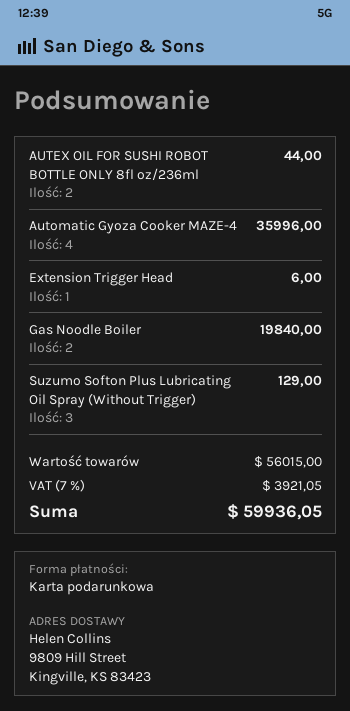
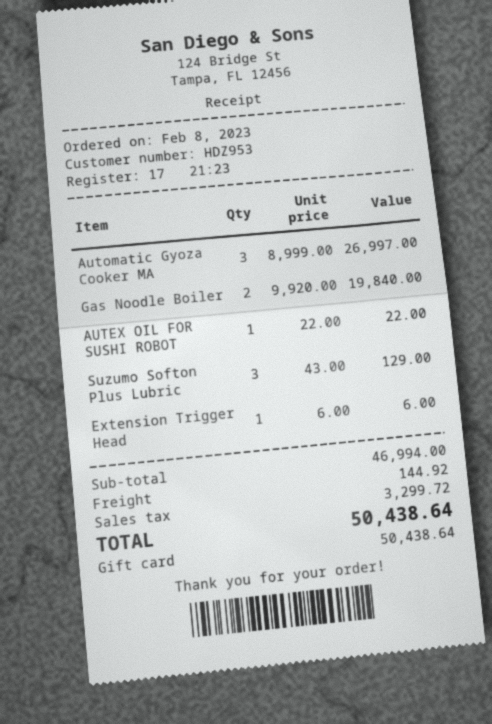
AUTEX OIL FOR SUSHI ROBOT BOTTLE ONLY 8fl oz/236ml: 2 for 44.00 -> 1 for 22.00
Automatic Gyoza Cooker MAZE-4: 4 for 35996.00 -> 3 for 26997.00
subtotal: 56015.00 -> 46994.00
shipping: none -> 144.92
tax: 3921.05 -> 3299.72
total: 59936.05 -> 50438.64

